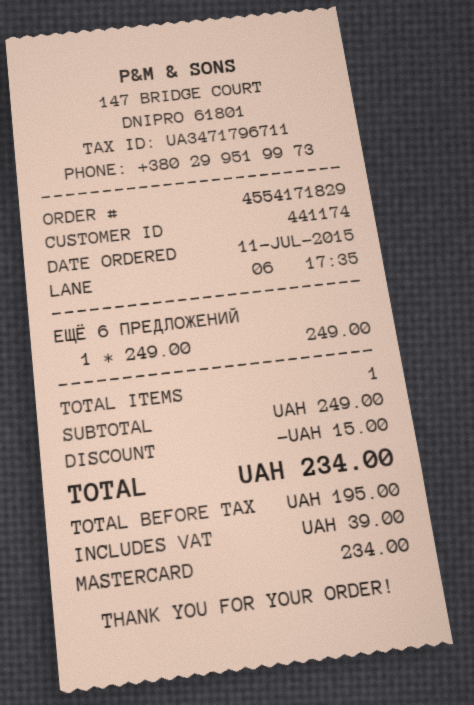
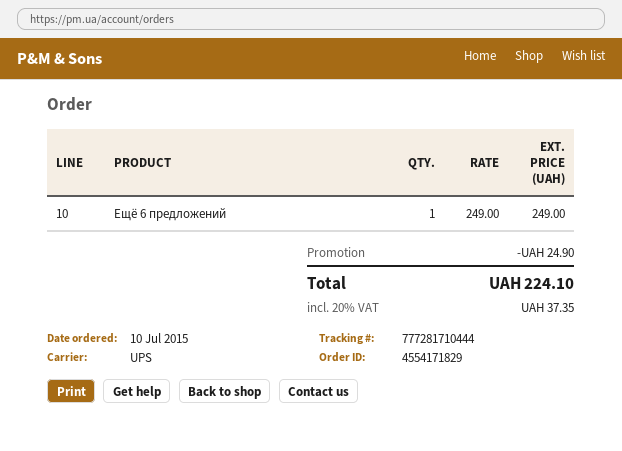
order date: 2015-07-11 -> 2015-07-10
discount: 15.00 -> 24.90
tax: 39.00 -> 37.35
total: 234.00 -> 224.10

